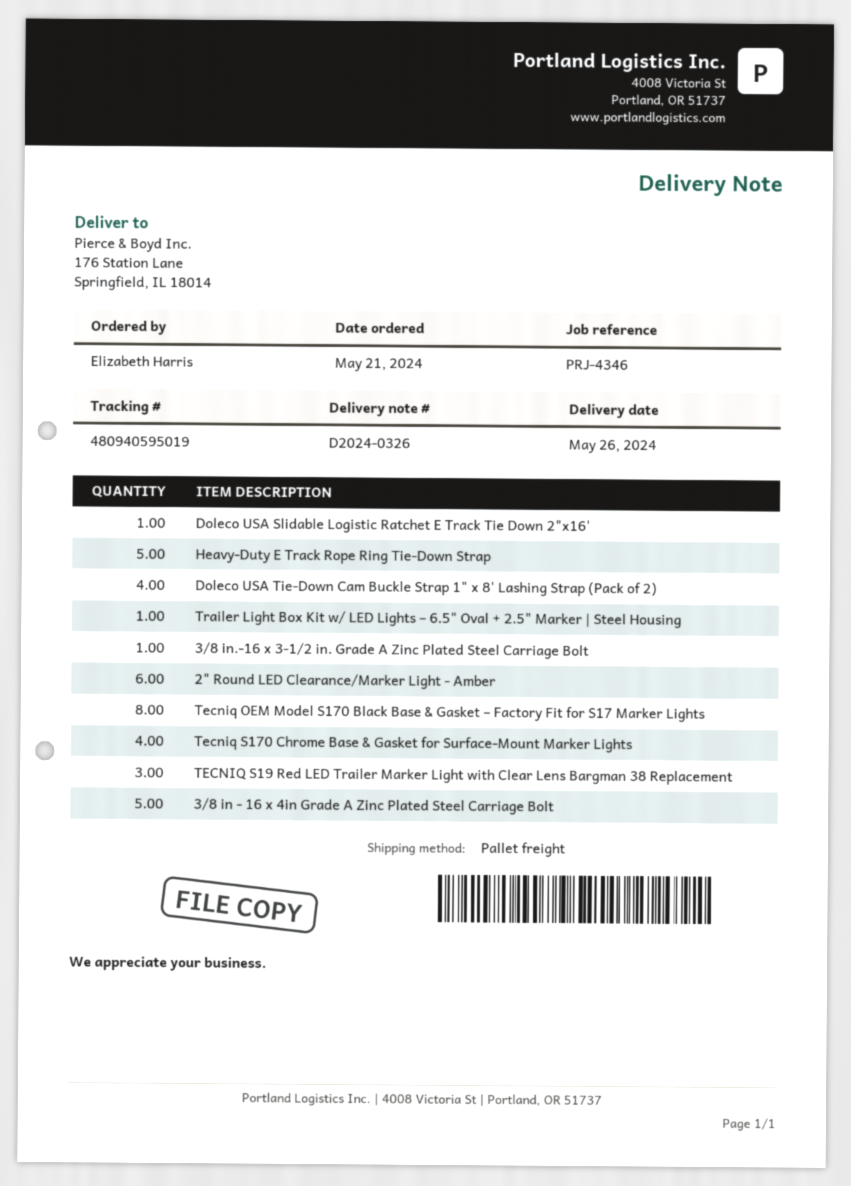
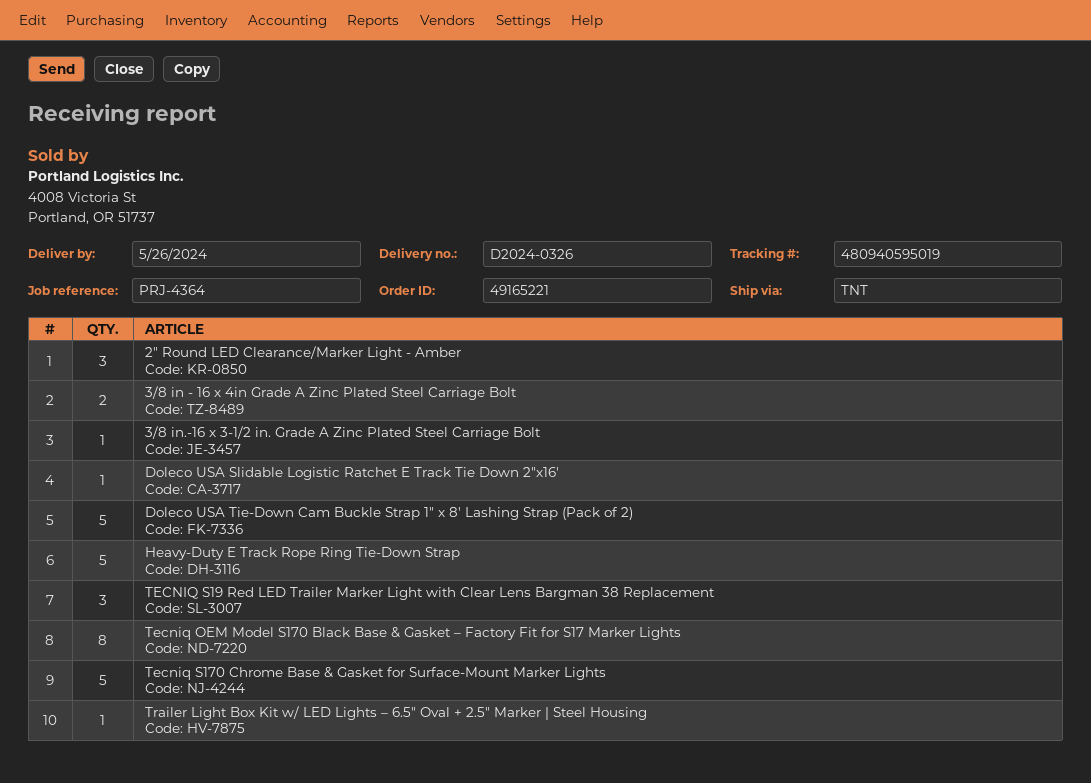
reference: PRJ-4346 -> PRJ-4364
shipping method: pallet freight -> TNT
Doleco USA Tie-Down Cam Buckle Strap 1" x 8' Lashing Strap (Pack of 2): 4 -> 5
2" Round LED Clearance/Marker Light - Amber: 6 -> 3
Tecniq S170 Chrome Base & Gasket for Surface-Mount Marker Lights: 4 -> 5
3/8 in - 16 x 4in Grade A Zinc Plated Steel Carriage Bolt: 5 -> 2

